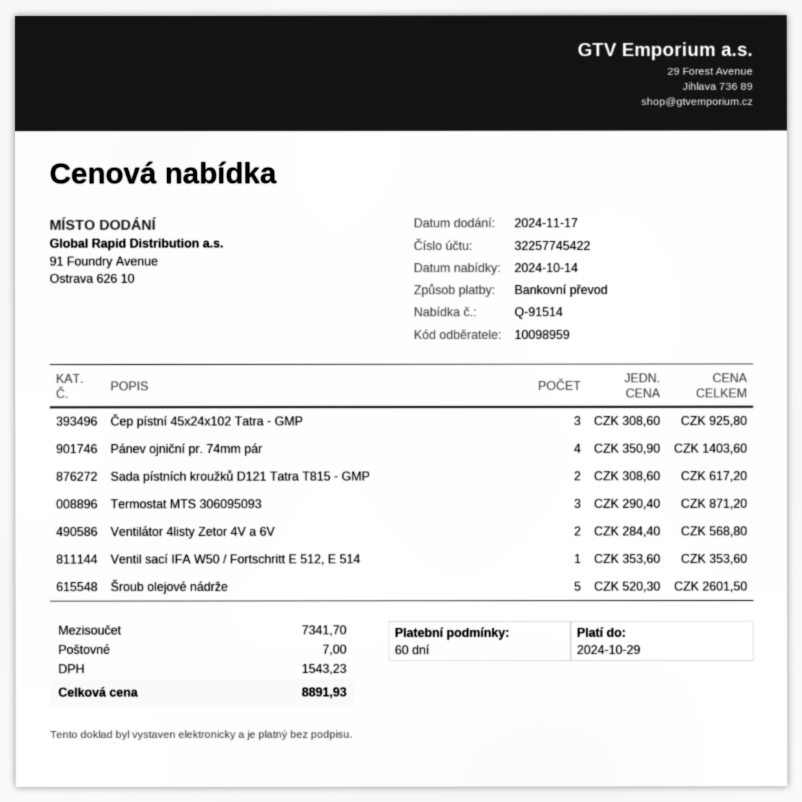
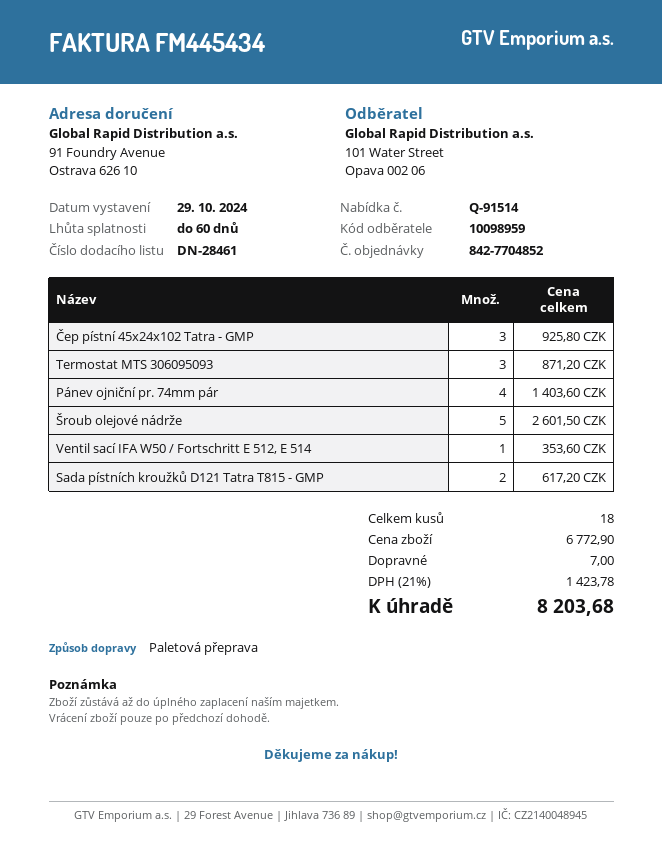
Ventilátor 4listy Zetor 4V a 6V: 2 for 568.80 -> none
subtotal: 7341.70 -> 6772.90
tax: 1543.23 -> 1423.78
total: 8891.93 -> 8203.68

